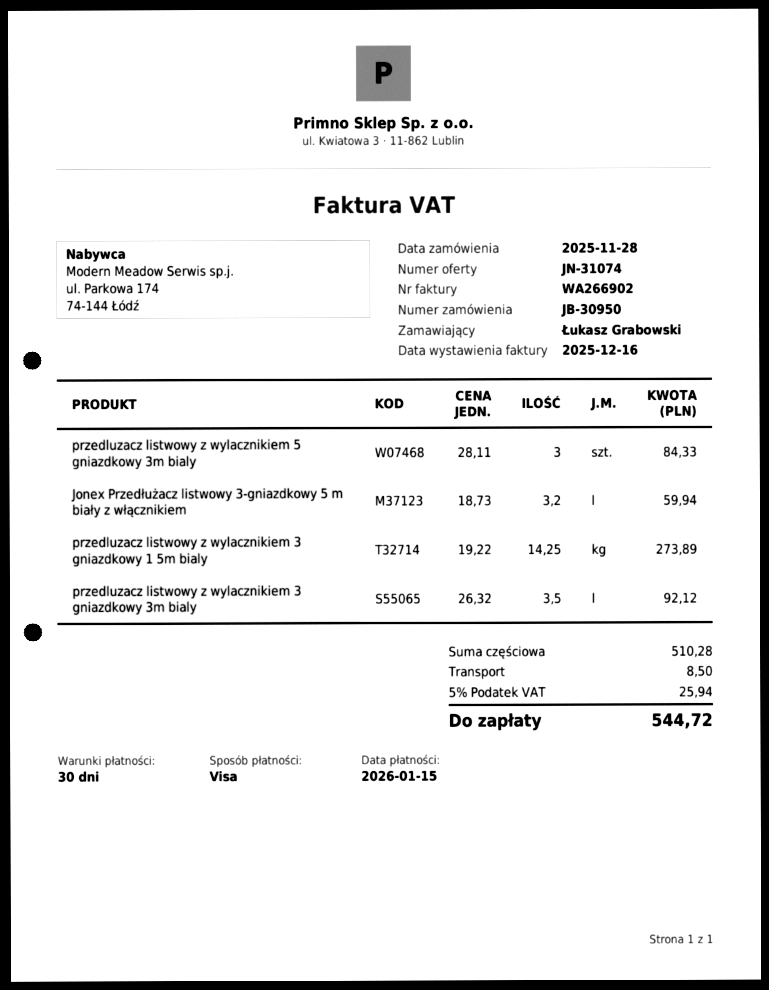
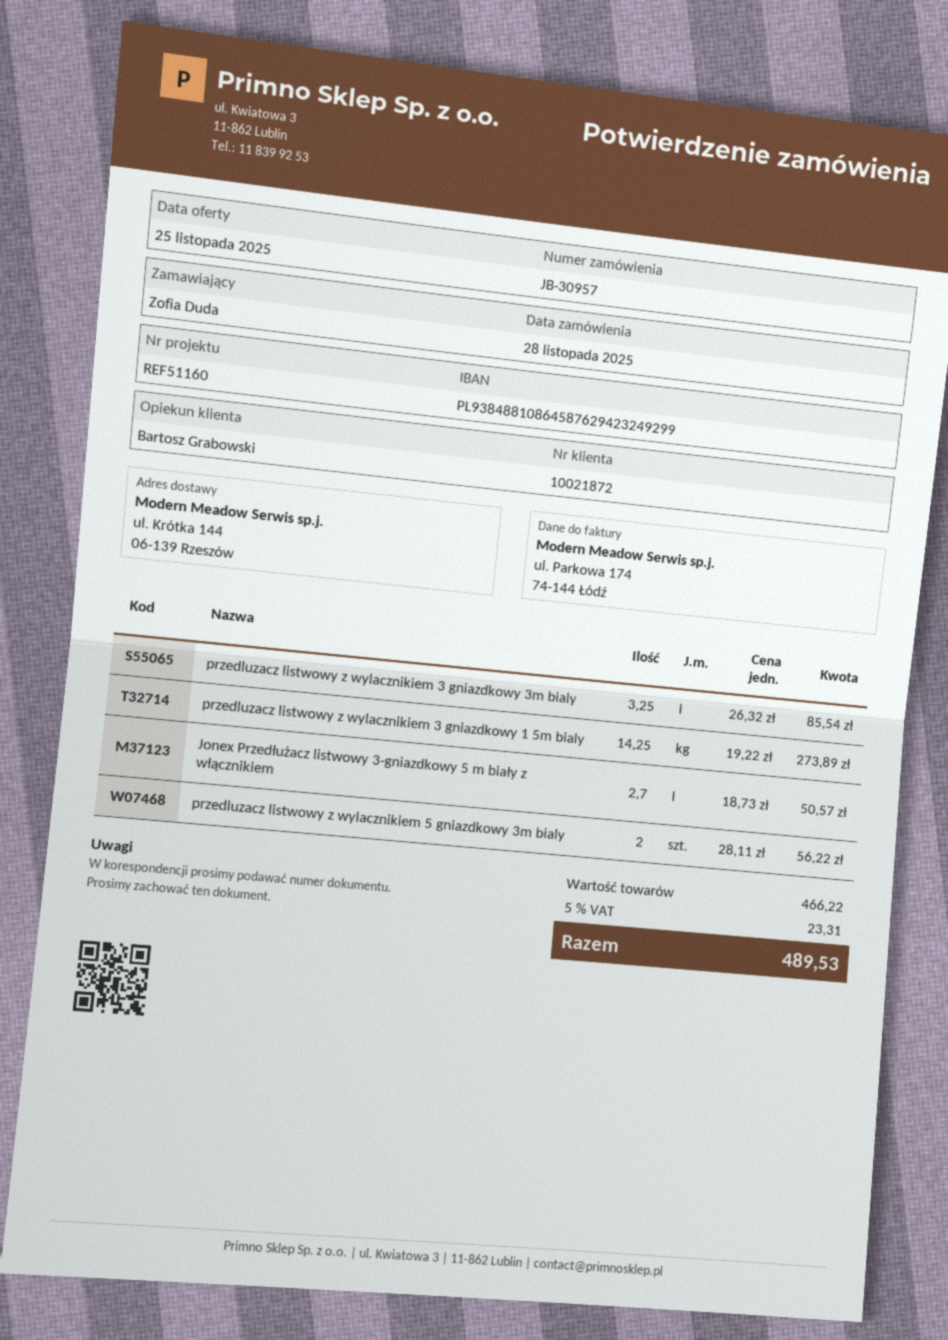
order number: JB-30950 -> JB-30957
ordered by: Łukasz Grabowski -> Zofia Duda
przedluzacz listwowy z wylacznikiem 5 gniazdkowy 3m bialy: 3 x 28.11 = 84.33 -> 2 x 28.11 = 56.22
Jonex Przedłużacz listwowy 3-gniazdkowy 5 m biały z włącznikiem: 3.2 x 18.73 = 59.94 -> 2.7 x 18.73 = 50.57
przedluzacz listwowy z wylacznikiem 3 gniazdkowy 3m bialy: 3.5 x 26.32 = 92.12 -> 3.25 x 26.32 = 85.54
subtotal: 510.28 -> 466.22
shipping: 8.50 -> none
tax: 5% = 25.94 -> 5% = 23.31
total: 544.72 -> 489.53

